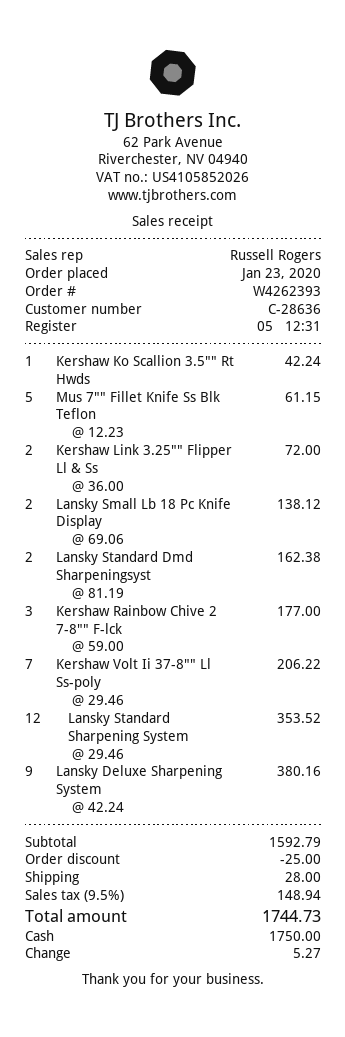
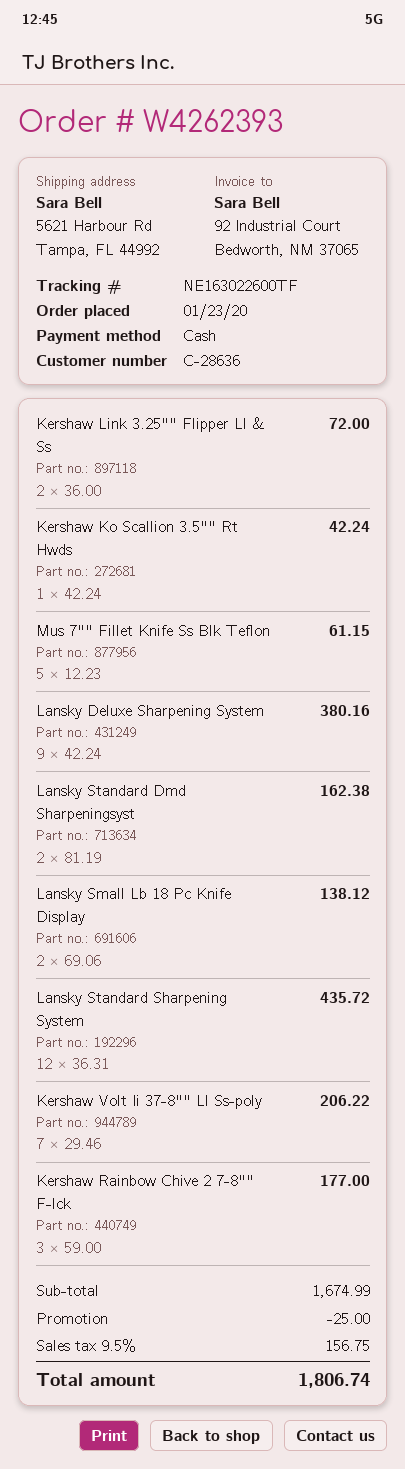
Lansky Standard Sharpening System: 12 x 29.46 = 353.52 -> 12 x 36.31 = 435.72
subtotal: 1592.79 -> 1674.99
shipping: 28.00 -> none
tax: 9.5% = 148.94 -> 9.5% = 156.75
total: 1744.73 -> 1806.74

